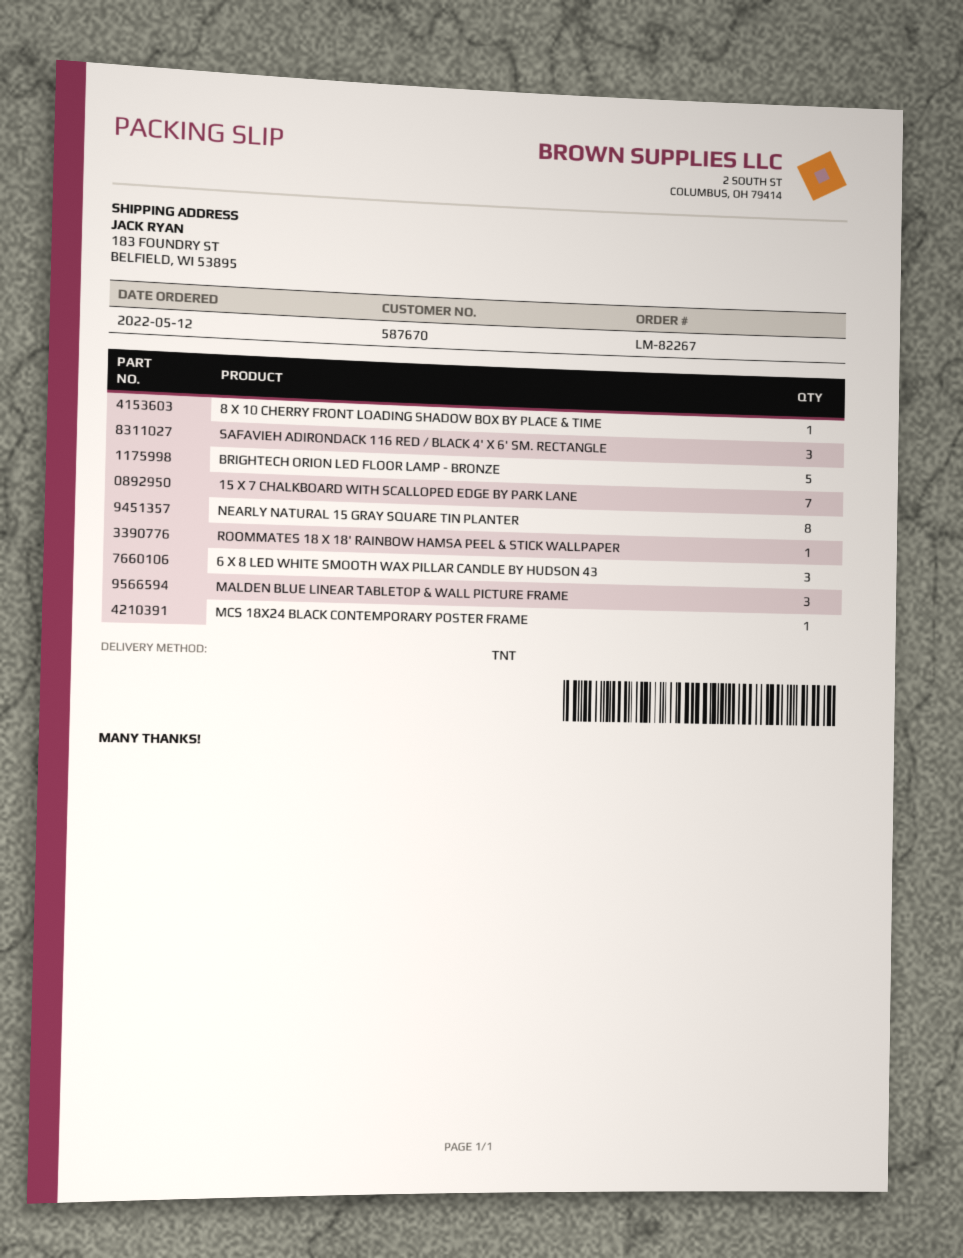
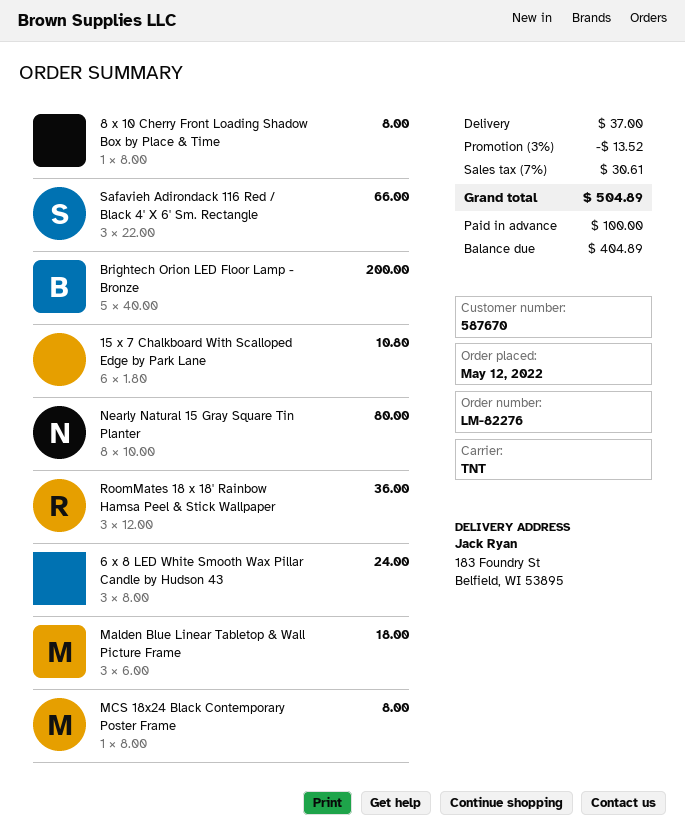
order number: LM-82267 -> LM-82276
15 X 7 CHALKBOARD WITH SCALLOPED EDGE BY PARK LANE: 7 -> 6
ROOMMATES 18 X 18' RAINBOW HAMSA PEEL & STICK WALLPAPER: 1 -> 3

